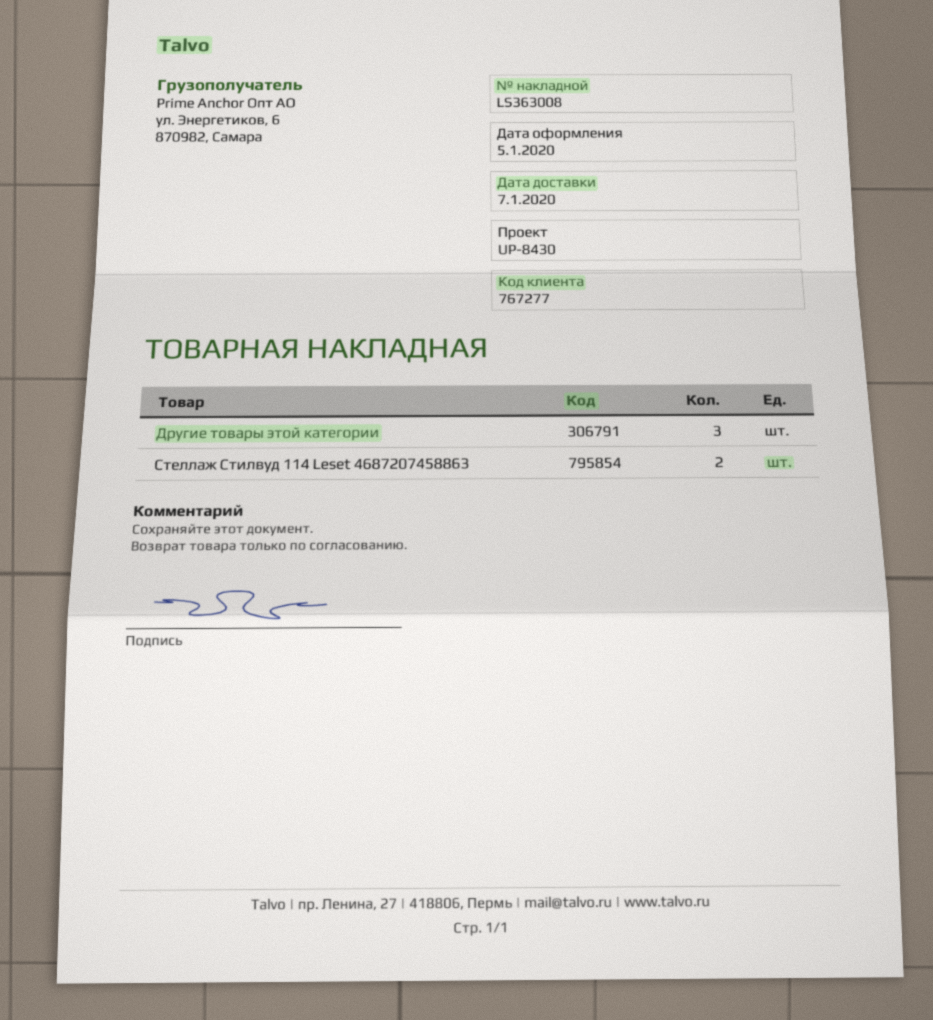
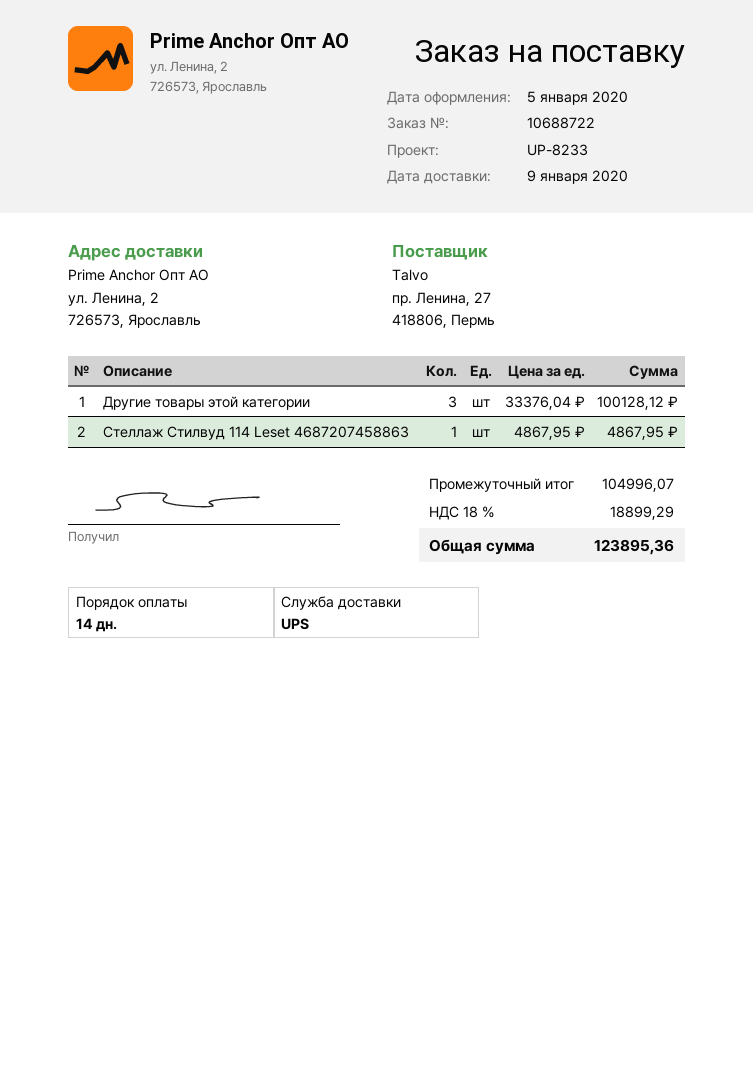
delivery date: 2020-01-07 -> 2020-01-09
reference: UP-8430 -> UP-8233
ship to: ул. Энергетиков, 6, 870982, Самара -> ул. Ленина, 2, 726573, Ярославль
Стеллаж Стилвуд 114 Leset 4687207458863: 2 -> 1

